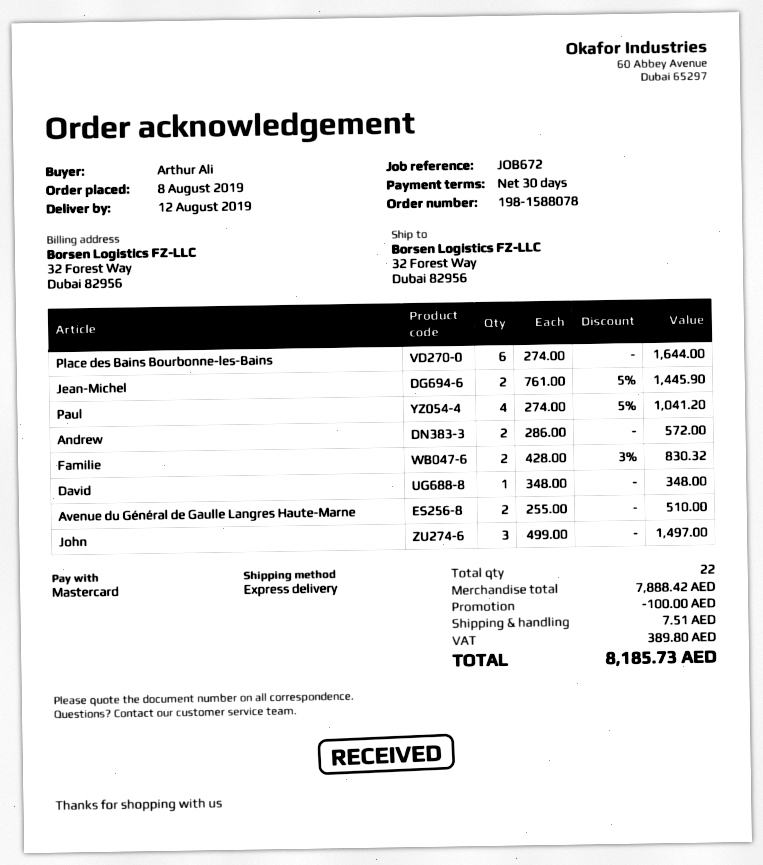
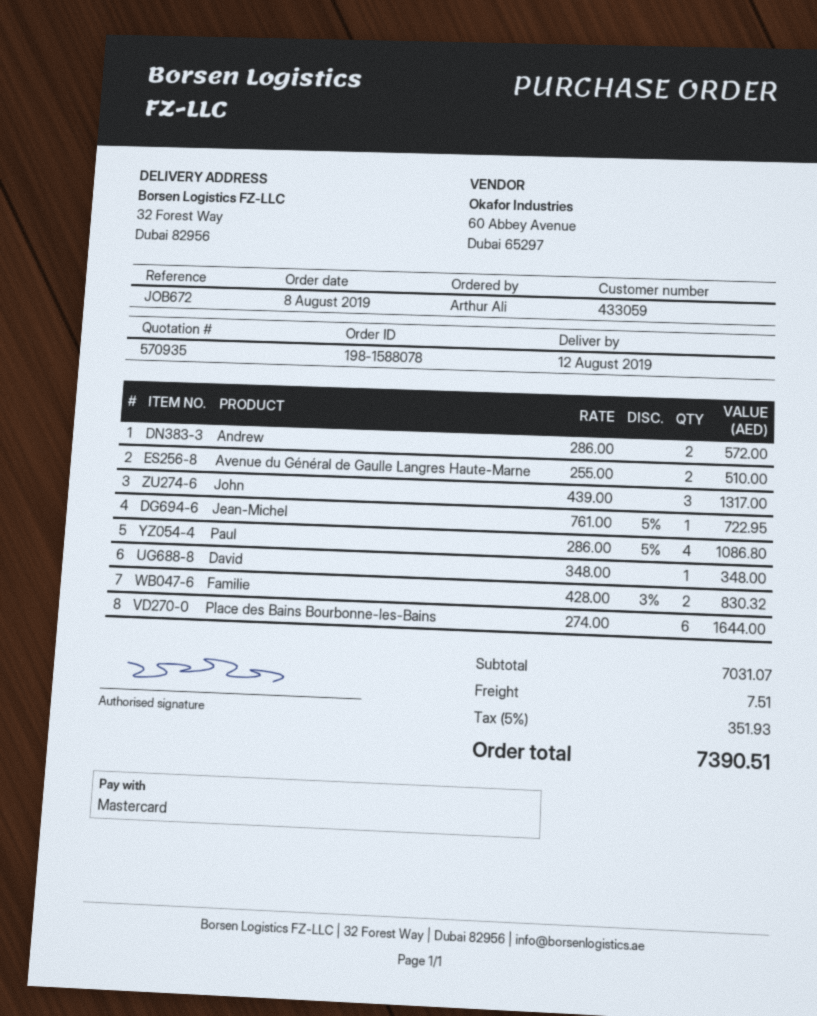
Jean-Michel: 2 x 761.00 - 5% = 1445.90 -> 1 x 761.00 - 5% = 722.95
Paul: 4 x 274.00 - 5% = 1041.20 -> 4 x 286.00 - 5% = 1086.80
John: 3 x 499.00 = 1497.00 -> 3 x 439.00 = 1317.00
subtotal: 7888.42 -> 7031.07
discount: 100.00 -> none
tax: 389.80 -> 351.93
total: 8185.73 -> 7390.51

